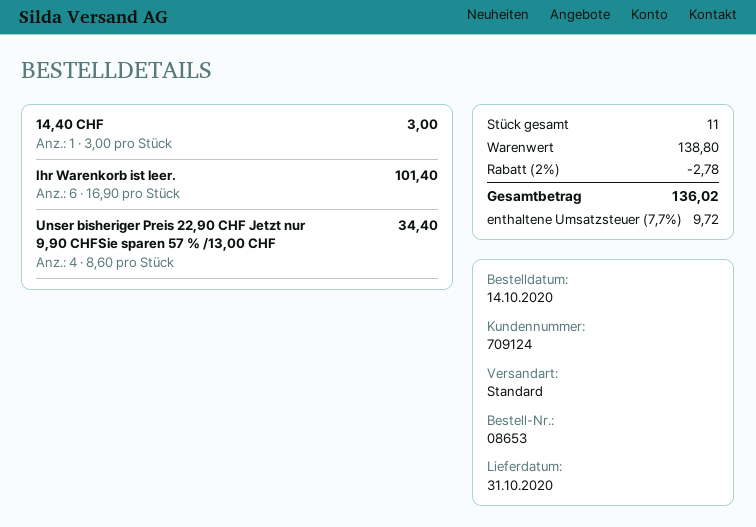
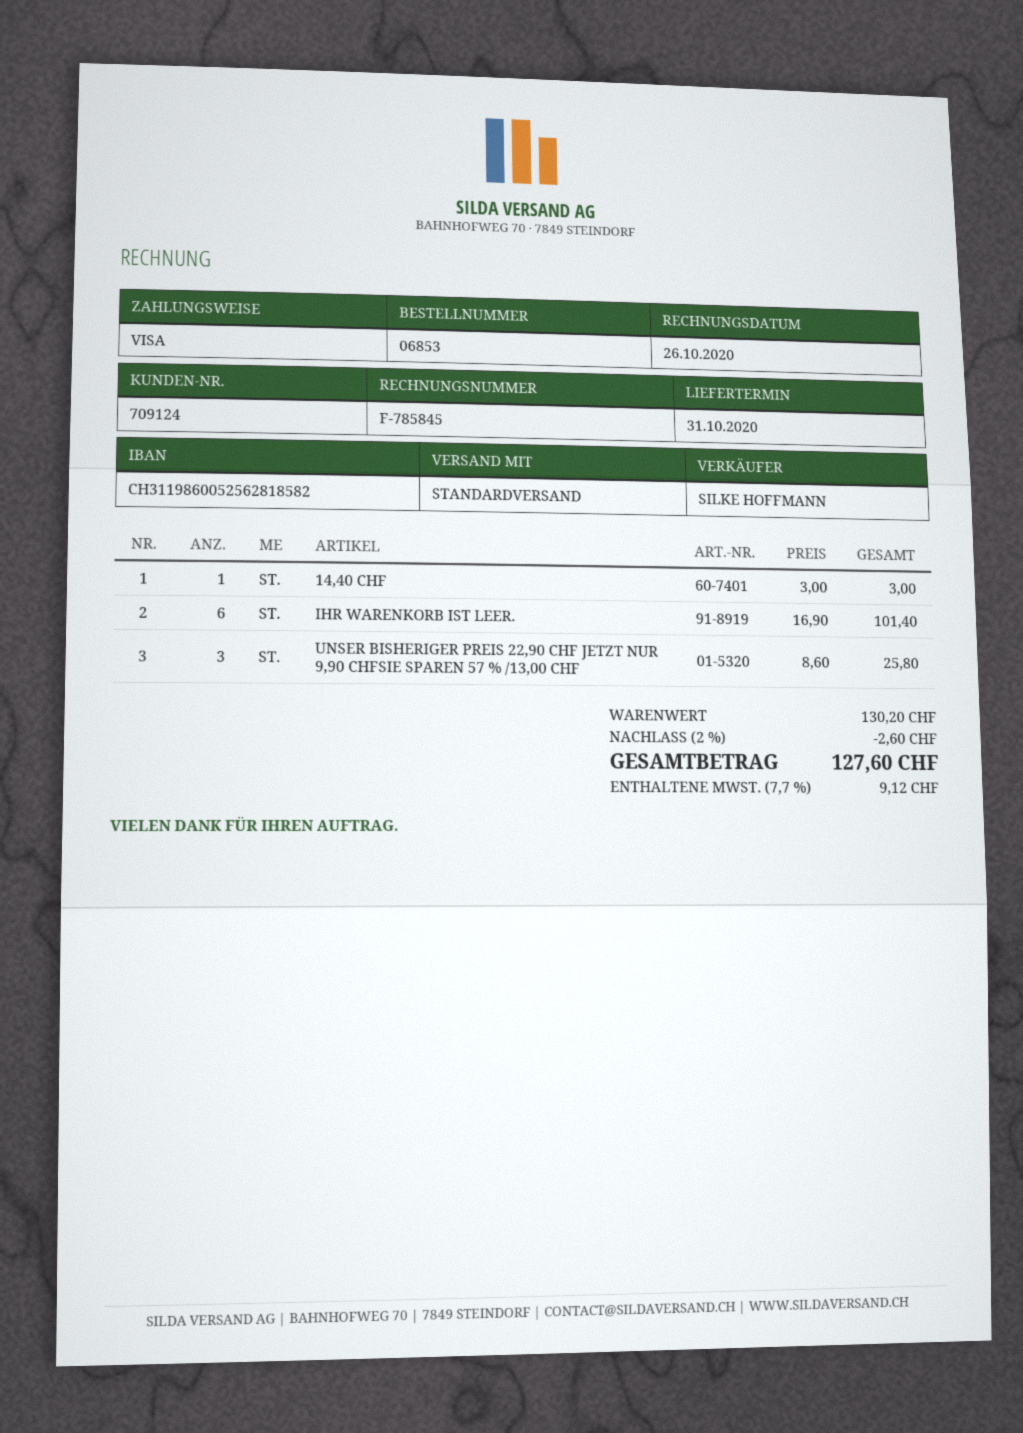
order number: 08653 -> 06853
Unser bisheriger Preis 22,90 CHF Jetzt nur 9,90 CHFSie sparen 57 % /13,00 CHF: 4 x 8.60 = 34.40 -> 3 x 8.60 = 25.80
subtotal: 138.80 -> 130.20
discount: 2% = 2.78 -> 2% = 2.60
tax: 7.7% = 9.72 -> 7.7% = 9.12
total: 136.02 -> 127.60

